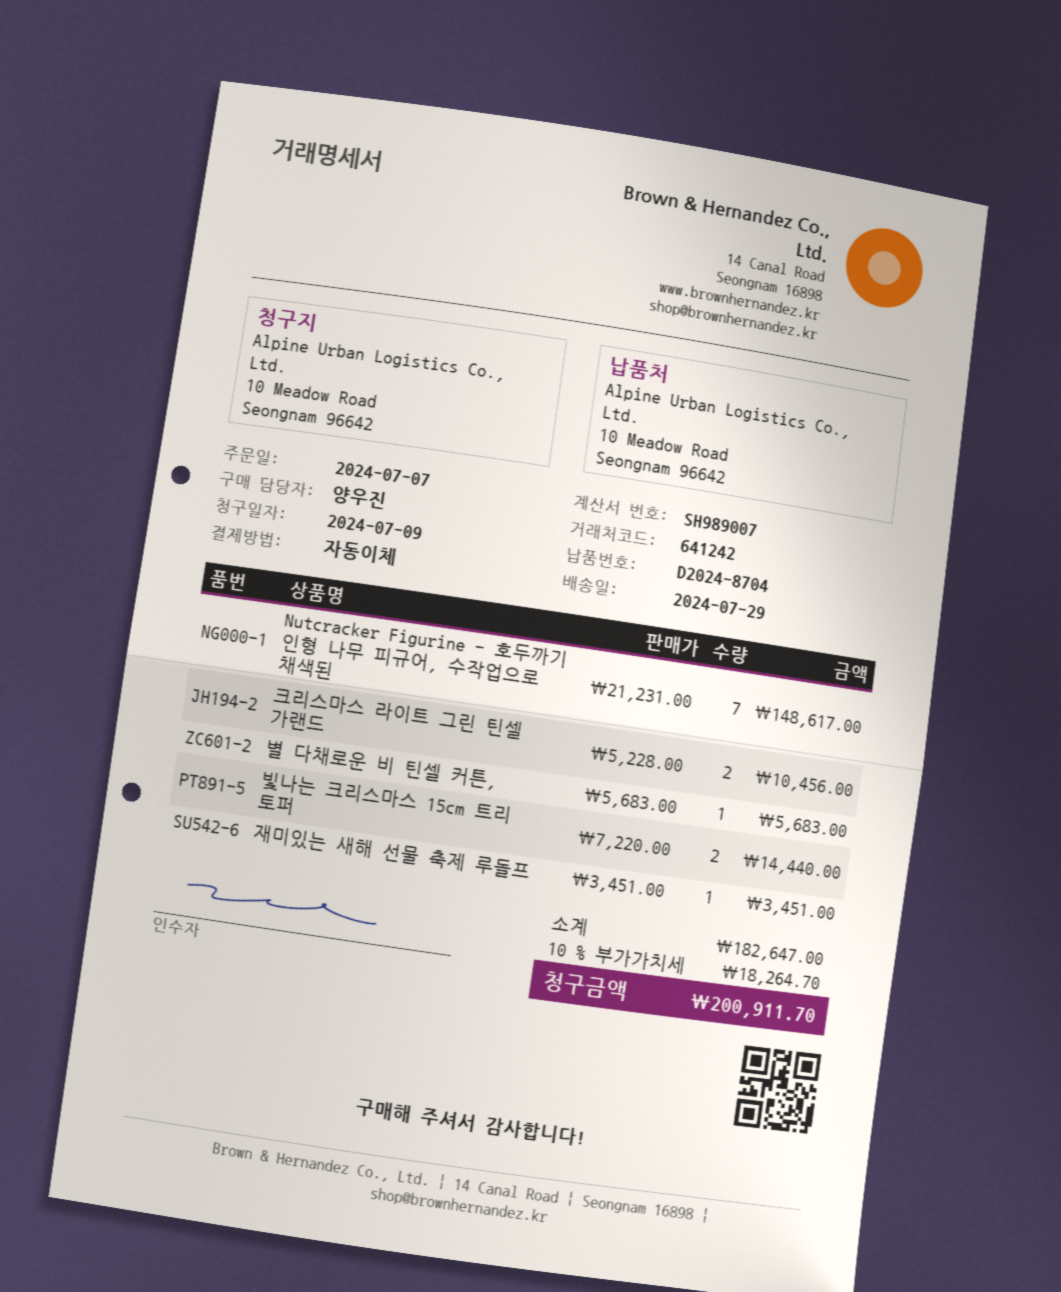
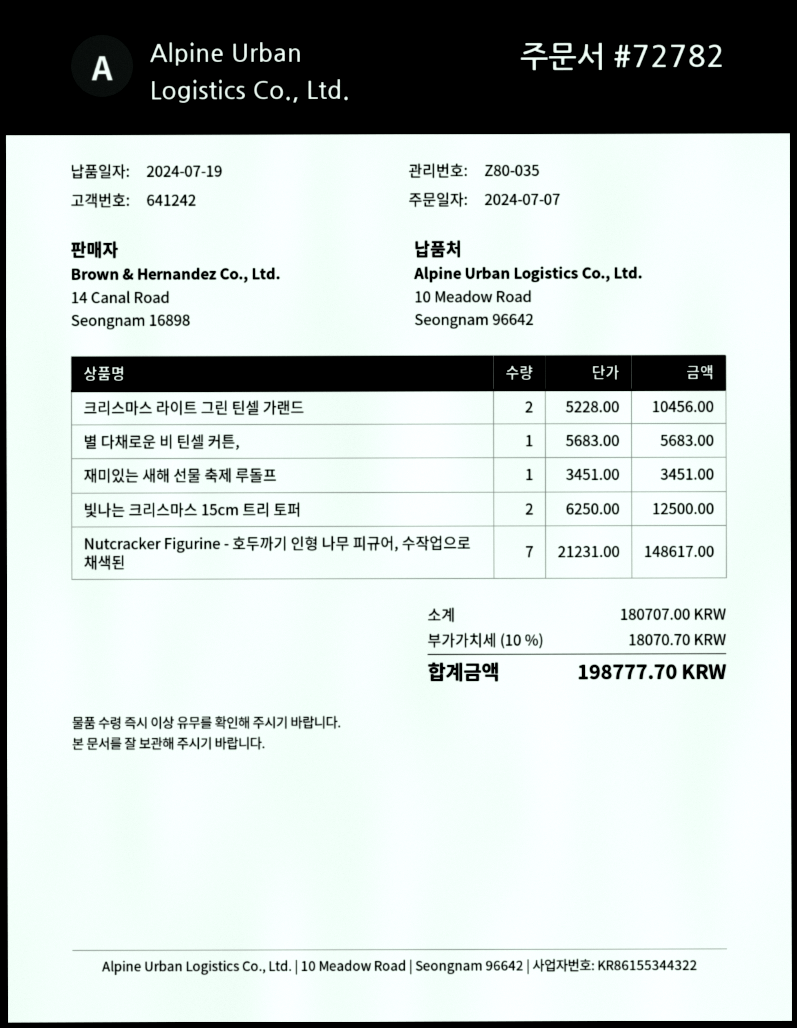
delivery date: 2024-07-29 -> 2024-07-19
빛나는 크리스마스 15cm 트리 토퍼: 2 x 7220.00 = 14440.00 -> 2 x 6250.00 = 12500.00
subtotal: 182647.00 -> 180707.00
tax: 10% = 18264.70 -> 10% = 18070.70
total: 200911.70 -> 198777.70

